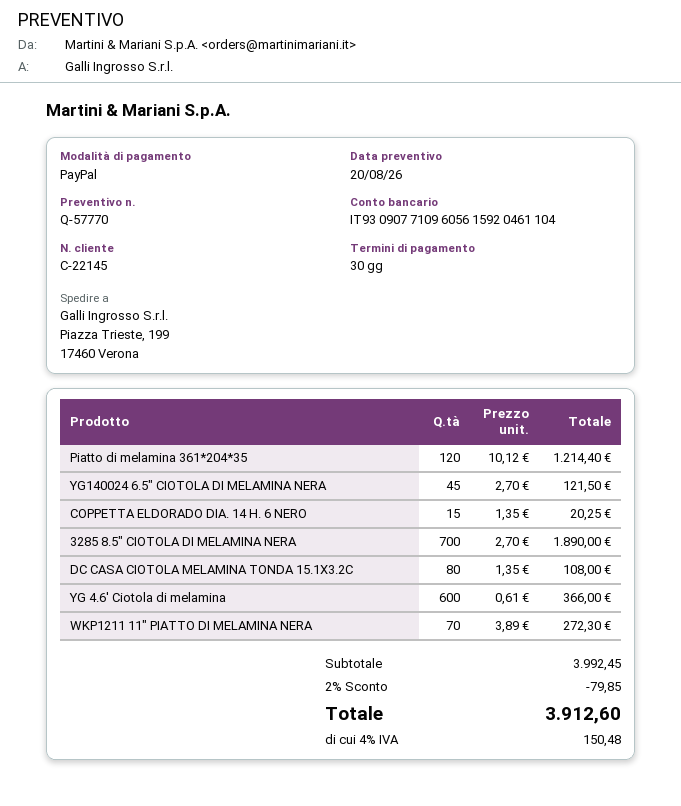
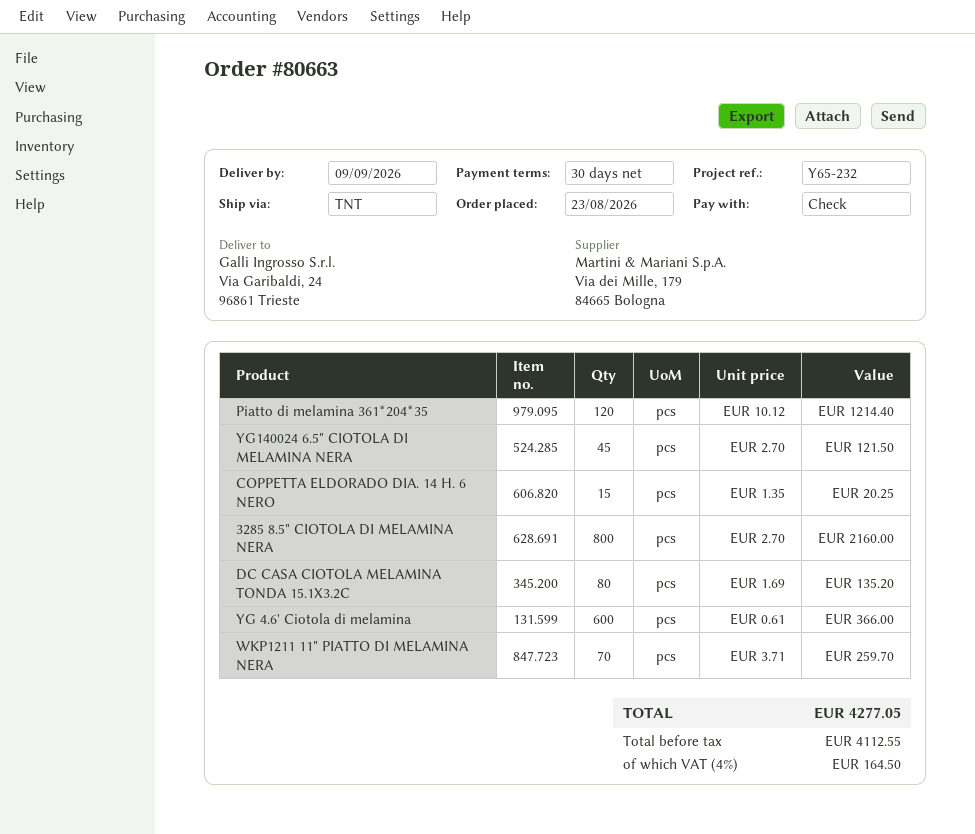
payment method: PayPal -> cheque
ship to: Piazza Trieste, 199, 17460 Verona -> Via Garibaldi, 24, 96861 Trieste
3285 8.5" CIOTOLA DI MELAMINA NERA: 700 x 2.70 = 1890.00 -> 800 x 2.70 = 2160.00
DC CASA CIOTOLA MELAMINA TONDA 15.1X3.2C: 80 x 1.35 = 108.00 -> 80 x 1.69 = 135.20
WKP1211 11" PIATTO DI MELAMINA NERA: 70 x 3.89 = 272.30 -> 70 x 3.71 = 259.70
discount: 2% = 79.85 -> none
tax: 4% = 150.48 -> 4% = 164.50
total: 3912.60 -> 4277.05

